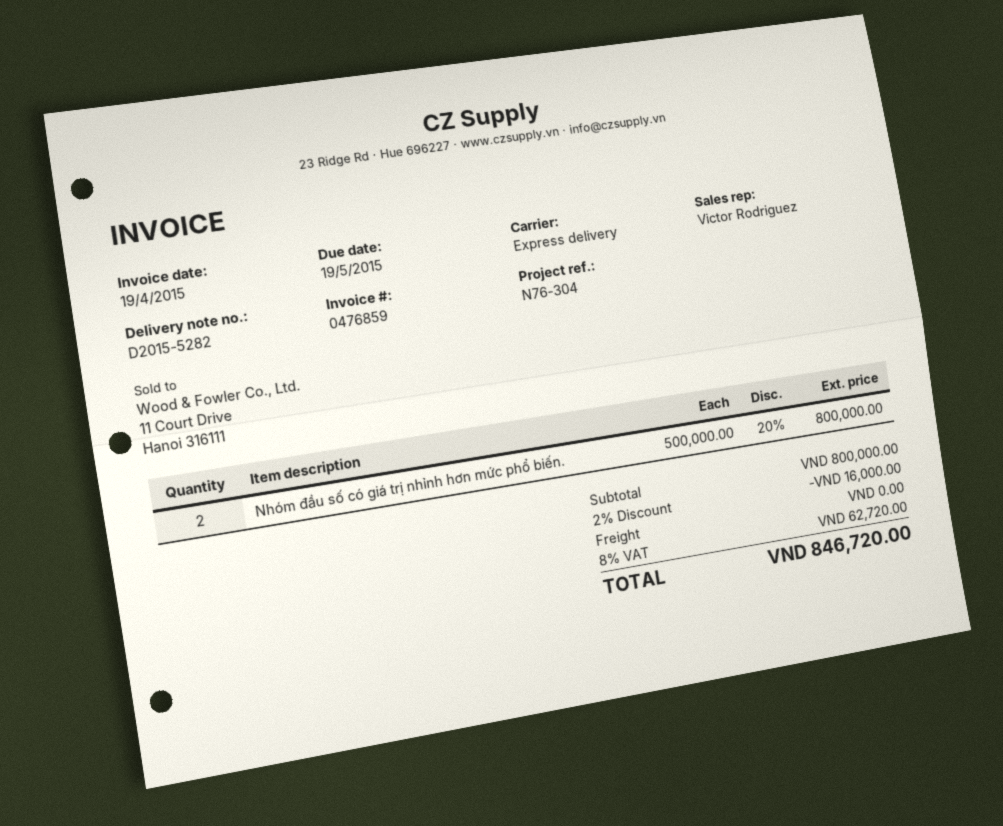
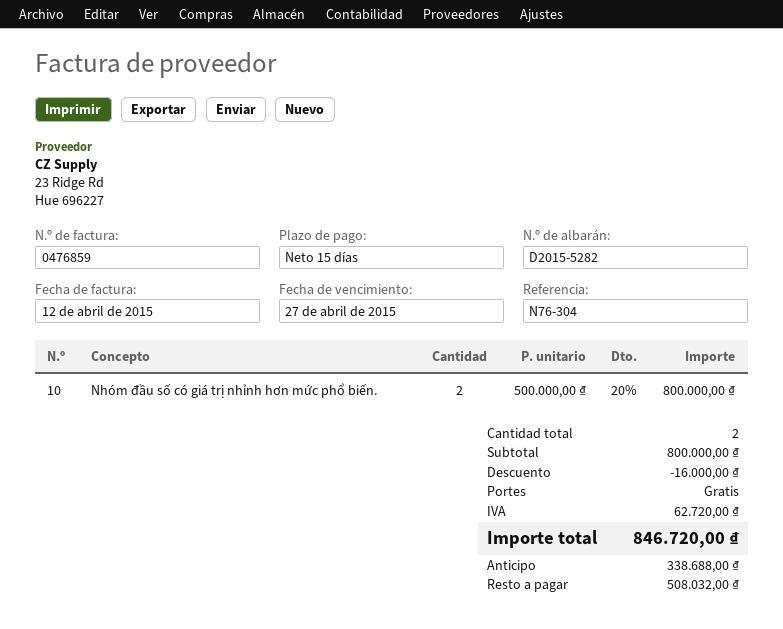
invoice date: 2015-04-19 -> 2015-04-12
due date: 2015-05-19 -> 2015-04-27

